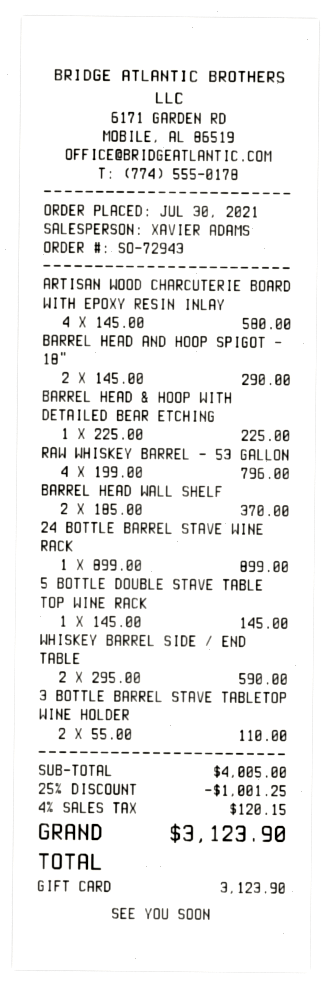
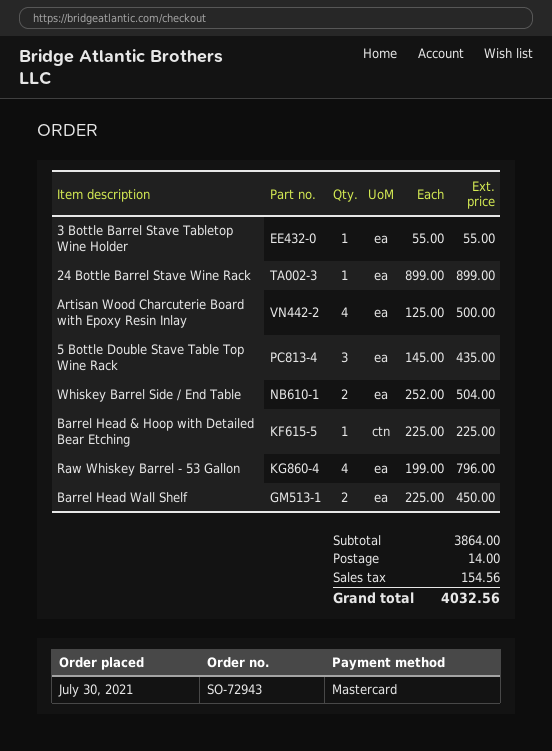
payment method: gift card -> Mastercard
ARTISAN WOOD CHARCUTERIE BOARD WITH EPOXY RESIN INLAY: 4 x 145.00 = 580.00 -> 4 x 125.00 = 500.00
BARREL HEAD AND HOOP SPIGOT - 18": 2 x 145.00 = 290.00 -> none
BARREL HEAD WALL SHELF: 2 x 185.00 = 370.00 -> 2 x 225.00 = 450.00
5 BOTTLE DOUBLE STAVE TABLE TOP WINE RACK: 1 x 145.00 = 145.00 -> 3 x 145.00 = 435.00
WHISKEY BARREL SIDE / END TABLE: 2 x 295.00 = 590.00 -> 2 x 252.00 = 504.00
3 BOTTLE BARREL STAVE TABLETOP WINE HOLDER: 2 x 55.00 = 110.00 -> 1 x 55.00 = 55.00
subtotal: 4005.00 -> 3864.00
discount: 25% = 1001.25 -> none
shipping: none -> 14.00
tax: 120.15 -> 154.56
total: 3123.90 -> 4032.56

